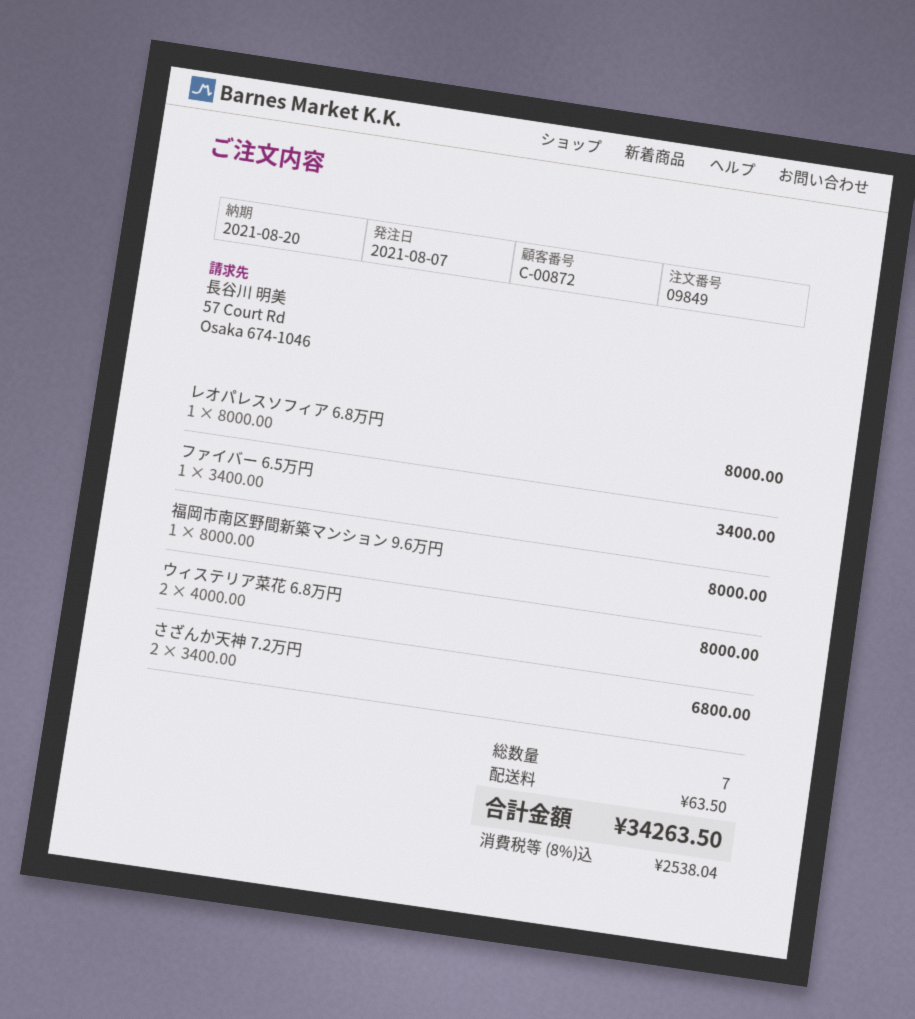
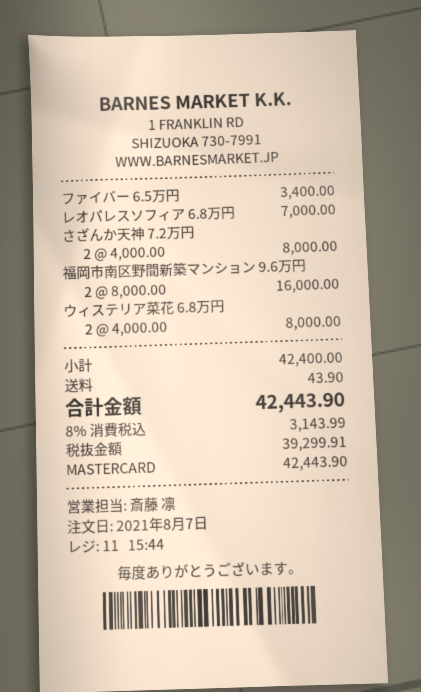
レオパレスソフィア 6.8万円: 1 x 8000.00 = 8000.00 -> 1 x 7000.00 = 7000.00
福岡市南区野間新築マンション 9.6万円: 1 x 8000.00 = 8000.00 -> 2 x 8000.00 = 16000.00
さざんか天神 7.2万円: 2 x 3400.00 = 6800.00 -> 2 x 4000.00 = 8000.00
shipping: 63.50 -> 43.90
tax: 8% = 2538.04 -> 8% = 3143.99
total: 34263.50 -> 42443.90

